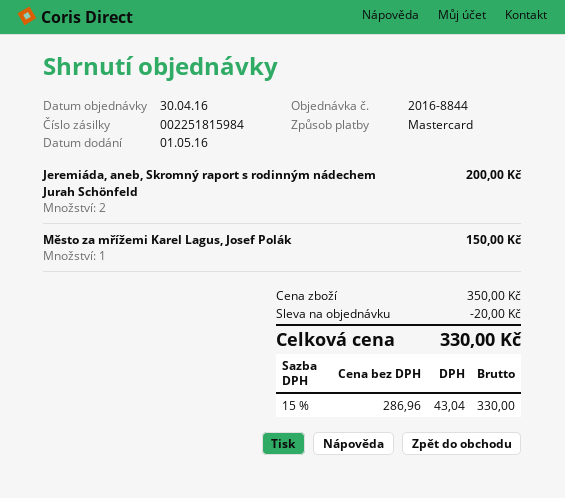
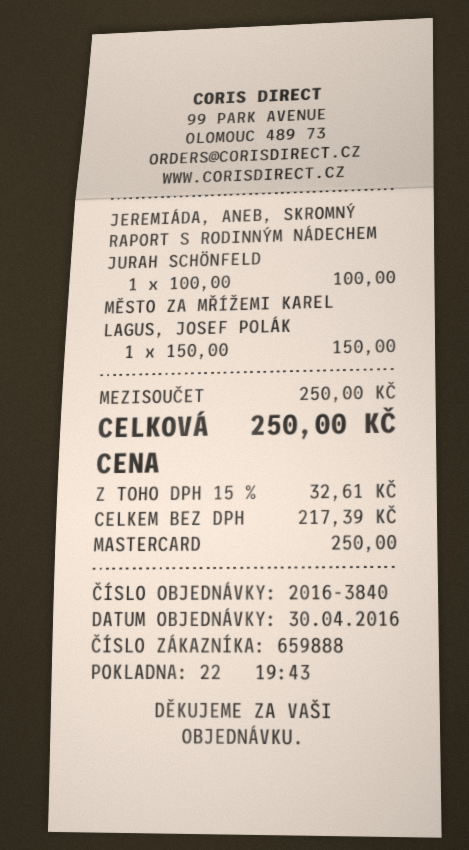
order number: 2016-8844 -> 2016-3840
Jeremiáda, aneb, Skromný raport s rodinným nádechem Jurah Schönfeld: 2 for 200.00 -> 1 for 100.00
subtotal: 350.00 -> 250.00
discount: 20.00 -> none
net: 286.96 -> 217.39
tax: 15% = 43.04 -> 15% = 32.61
total: 330.00 -> 250.00

